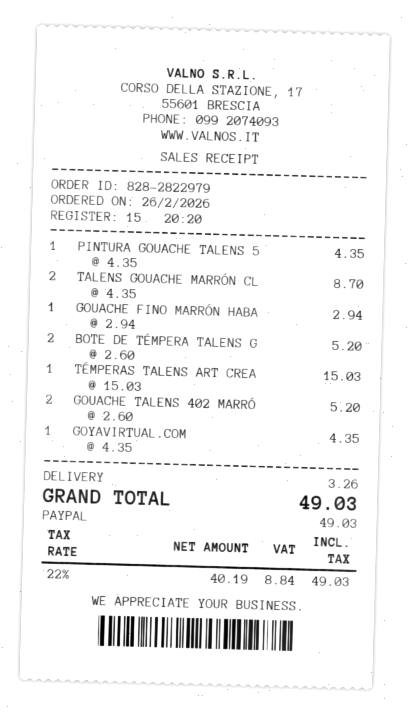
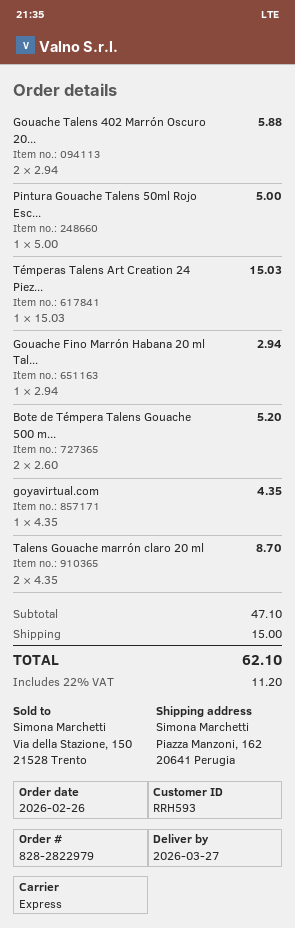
PINTURA GOUACHE TALENS 5: 1 x 4.35 = 4.35 -> 1 x 5.00 = 5.00
GOUACHE TALENS 402 MARRÓ: 2 x 2.60 = 5.20 -> 2 x 2.94 = 5.88
shipping: 3.26 -> 15.00
tax: 22% = 8.84 -> 22% = 11.20
total: 49.03 -> 62.10

